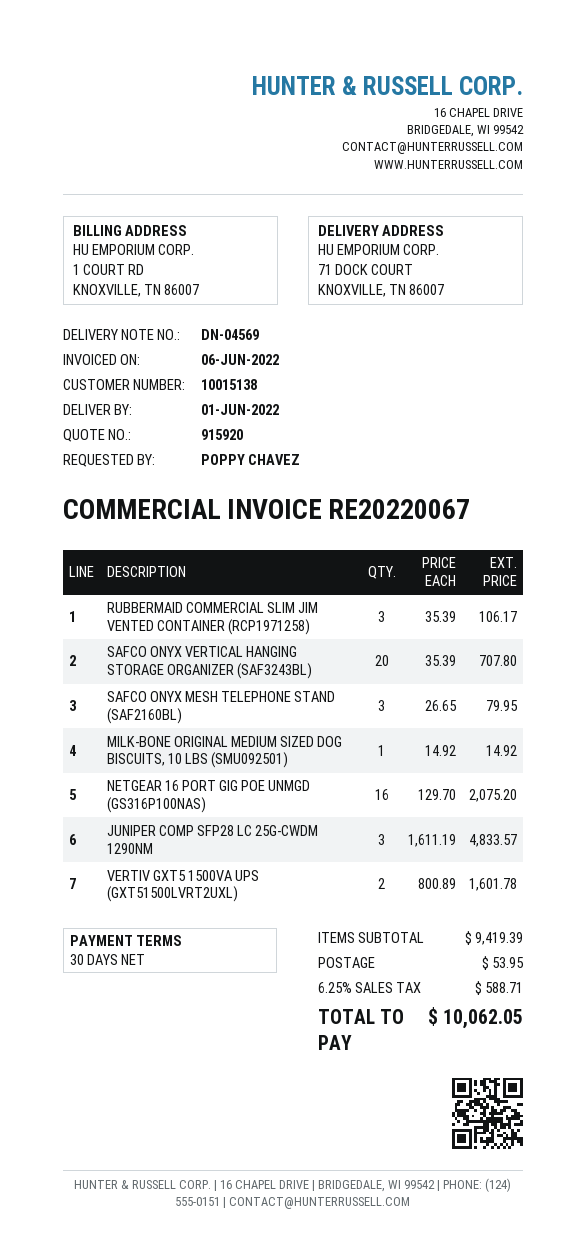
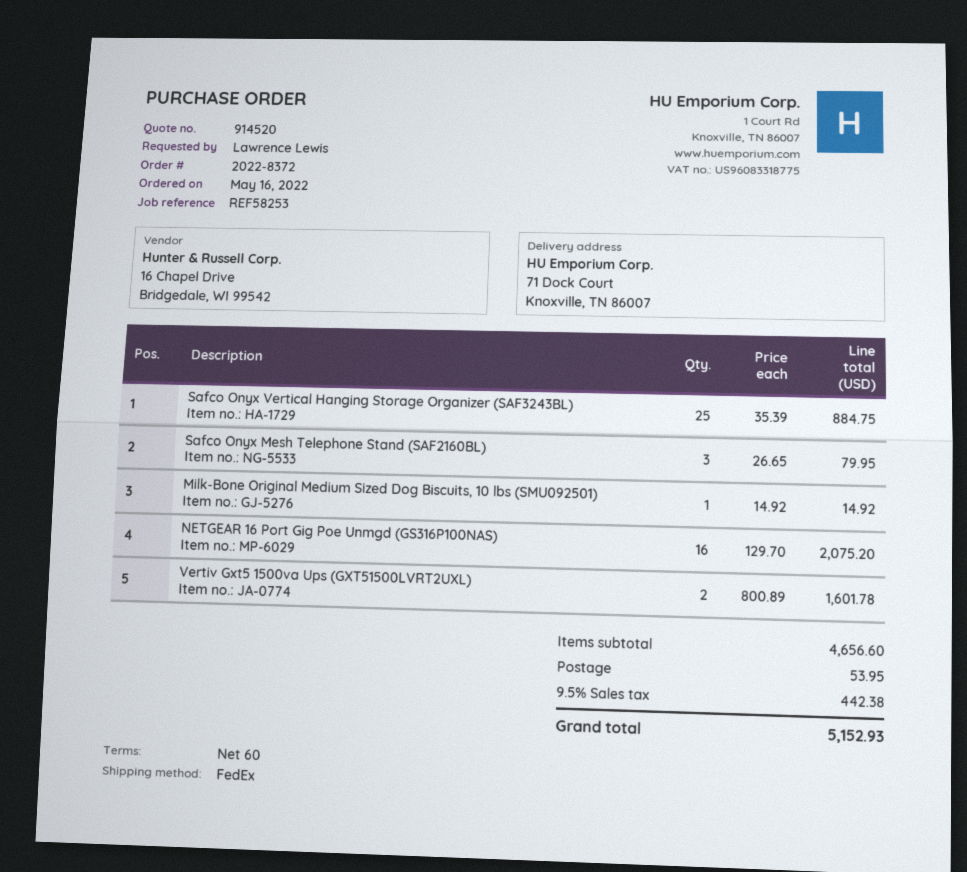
quote number: 915920 -> 914520
payment terms: 30 days -> 60 days
ordered by: POPPY CHAVEZ -> Lawrence Lewis
RUBBERMAID COMMERCIAL SLIM JIM VENTED CONTAINER (RCP1971258): 3 x 35.39 = 106.17 -> none
SAFCO ONYX VERTICAL HANGING STORAGE ORGANIZER (SAF3243BL): 20 x 35.39 = 707.80 -> 25 x 35.39 = 884.75
JUNIPER COMP SFP28 LC 25G-CWDM 1290NM: 3 x 1611.19 = 4833.57 -> none
subtotal: 9419.39 -> 4656.60
tax: 6.25% = 588.71 -> 9.5% = 442.38
total: 10062.05 -> 5152.93

